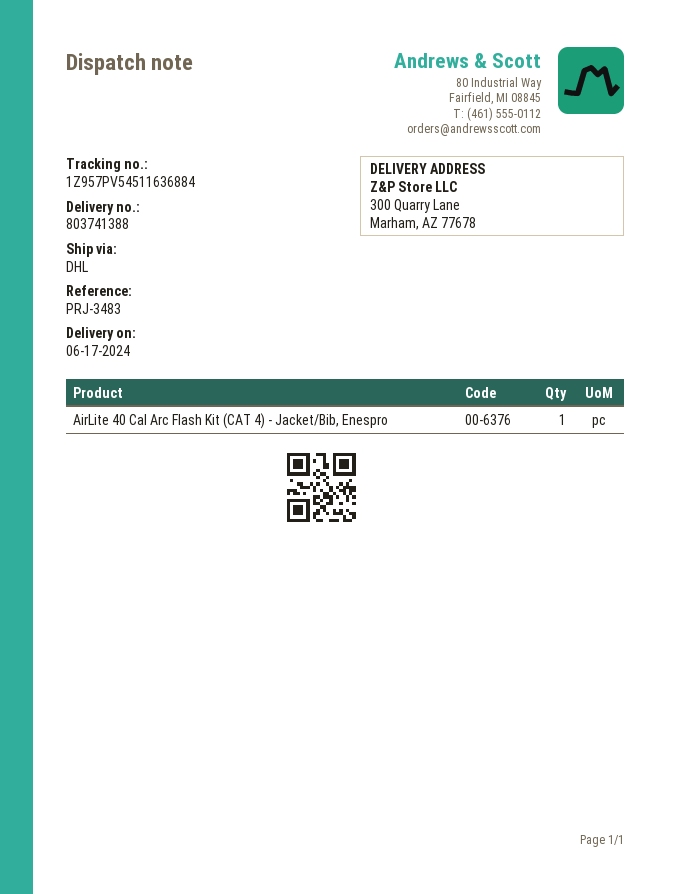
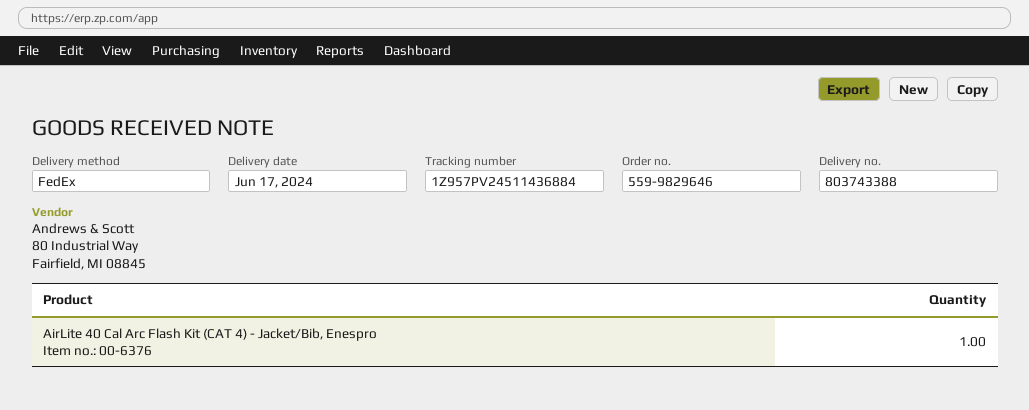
delivery note number: 803741388 -> 803743388
shipping method: DHL -> FedEx
tracking number: 1Z957PV54511636884 -> 1Z957PV24511436884

